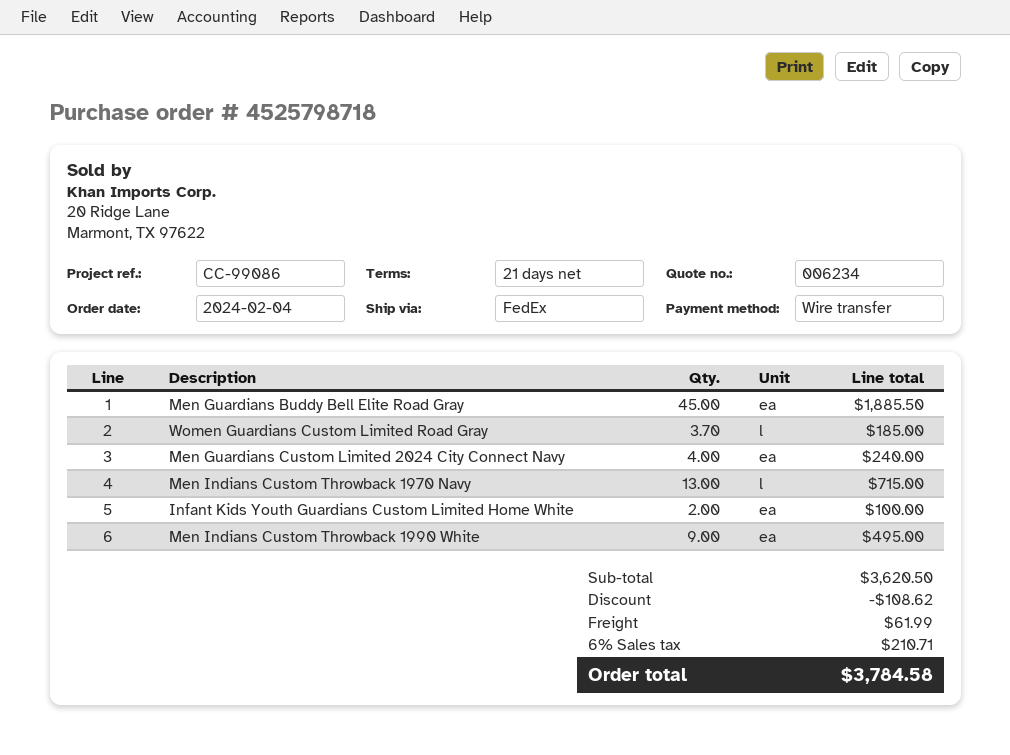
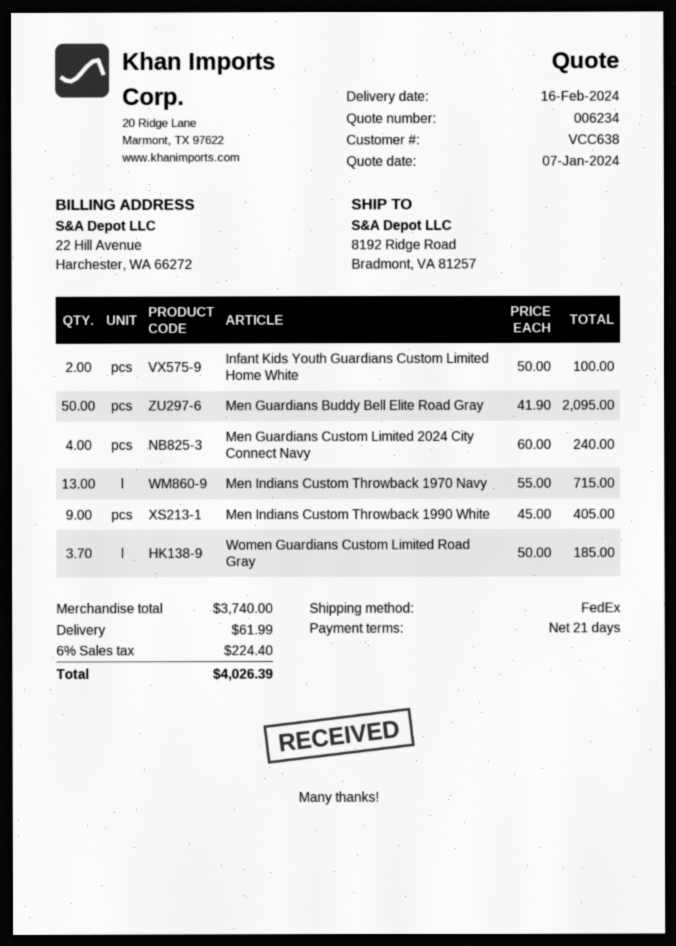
Men Guardians Buddy Bell Elite Road Gray: 45 for 1885.50 -> 50 for 2095.00
Men Indians Custom Throwback 1990 White: 9 for 495.00 -> 9 for 405.00
subtotal: 3620.50 -> 3740.00
discount: 108.62 -> none
tax: 6% = 210.71 -> 6% = 224.40
total: 3784.58 -> 4026.39

